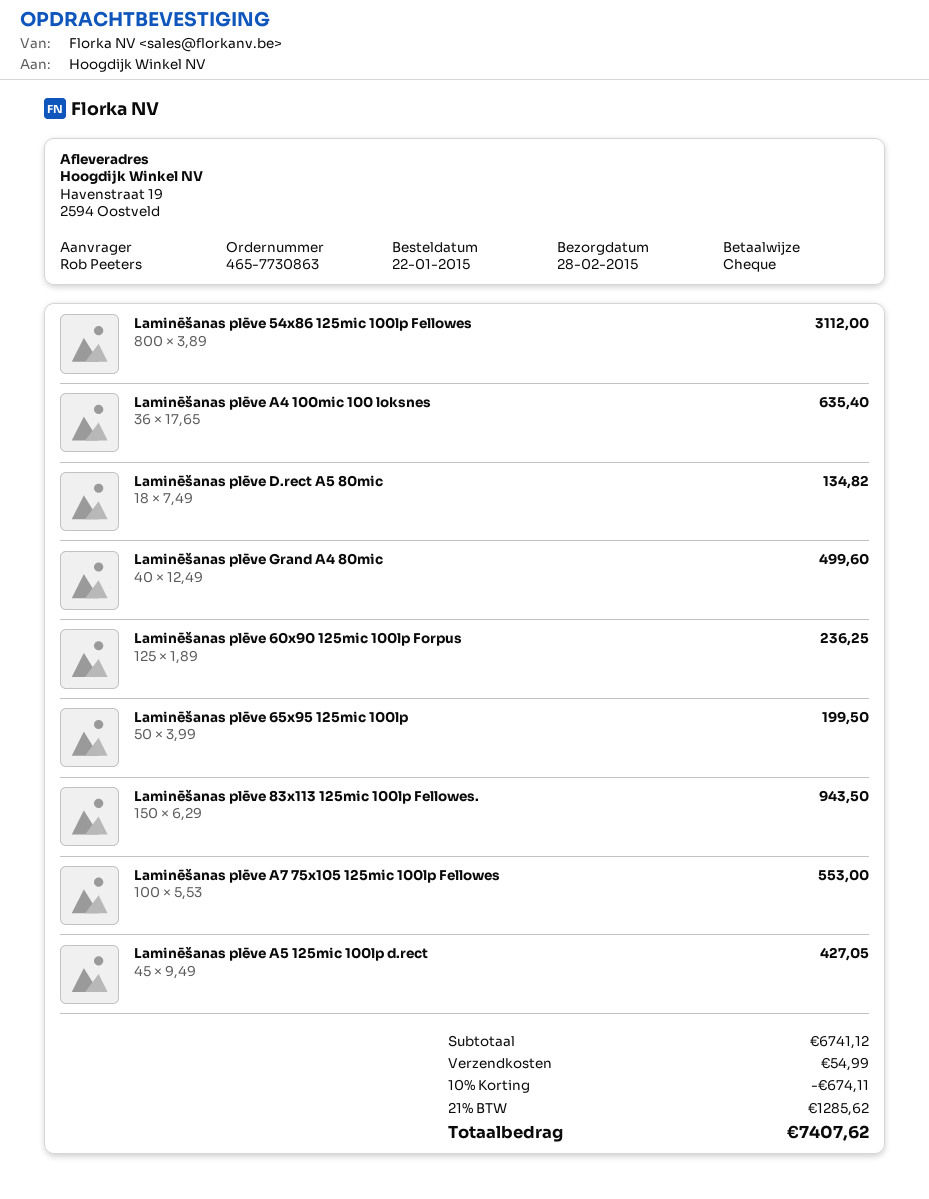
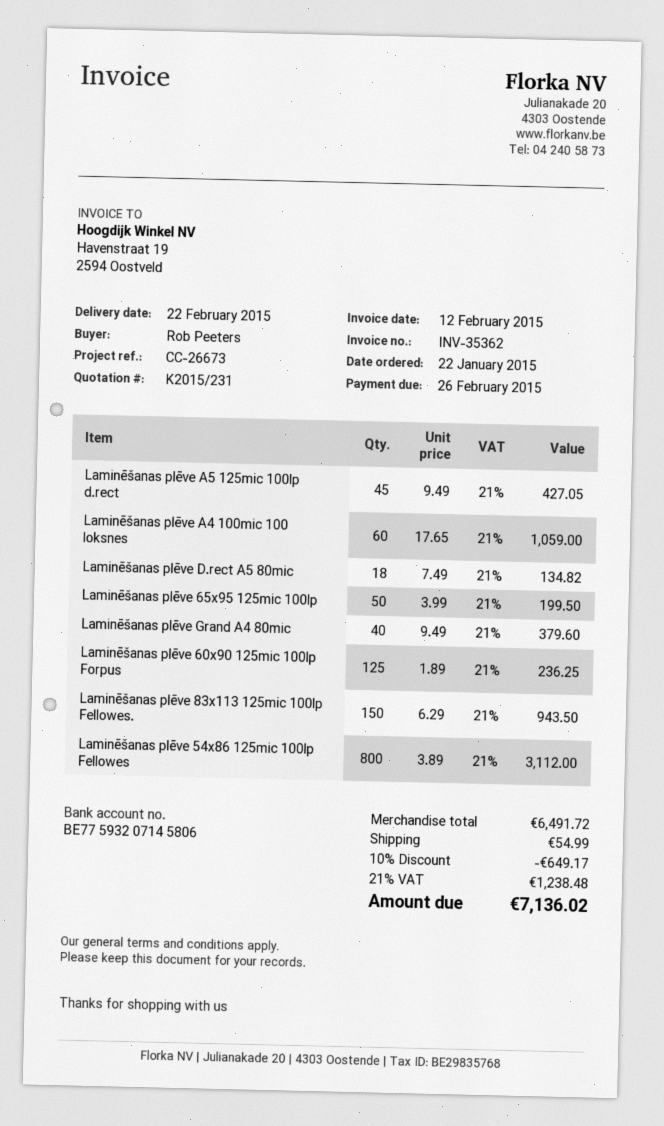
delivery date: 2015-02-28 -> 2015-02-22
Laminēšanas plēve A4 100mic 100 loksnes: 36 x 17.65 = 635.40 -> 60 x 17.65 = 1059.00
Laminēšanas plēve Grand A4 80mic: 40 x 12.49 = 499.60 -> 40 x 9.49 = 379.60
Laminēšanas plēve A7 75x105 125mic 100lp Fellowes: 100 x 5.53 = 553.00 -> none
subtotal: 6741.12 -> 6491.72
discount: 10% = 674.11 -> 10% = 649.17
tax: 21% = 1285.62 -> 21% = 1238.48
total: 7407.62 -> 7136.02

